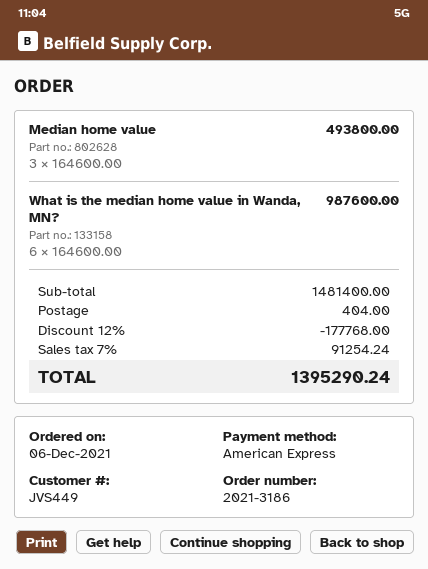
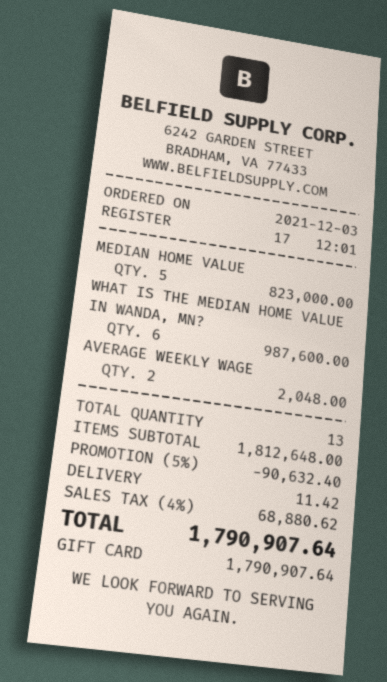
order date: 2021-12-06 -> 2021-12-03
payment method: American Express -> gift card
Median home value: 3 for 493800.00 -> 5 for 823000.00
AVERAGE WEEKLY WAGE: none -> 2 for 2048.00
subtotal: 1481400.00 -> 1812648.00
discount: 12% = 177768.00 -> 5% = 90632.40
shipping: 404.00 -> 11.42
tax: 7% = 91254.24 -> 4% = 68880.62
total: 1395290.24 -> 1790907.64

